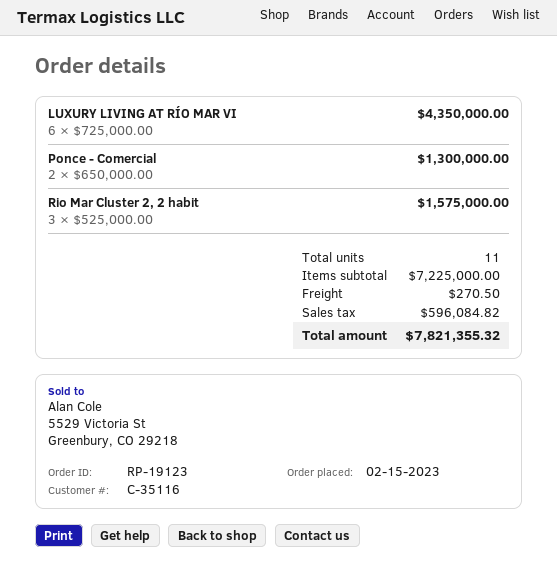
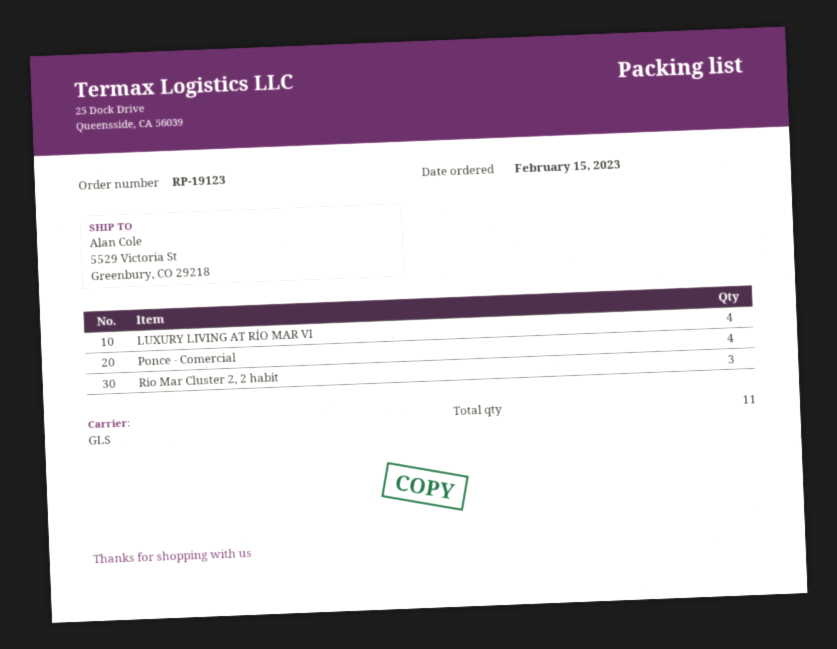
LUXURY LIVING AT RÍO MAR VI: 6 -> 4
Ponce - Comercial: 2 -> 4

